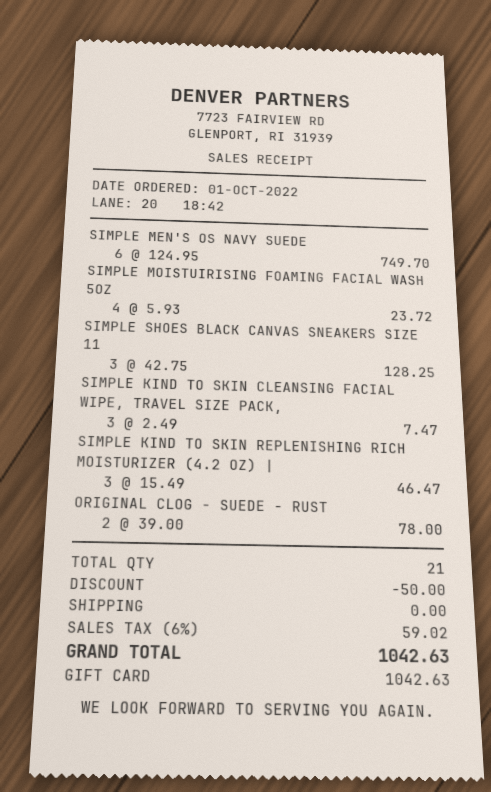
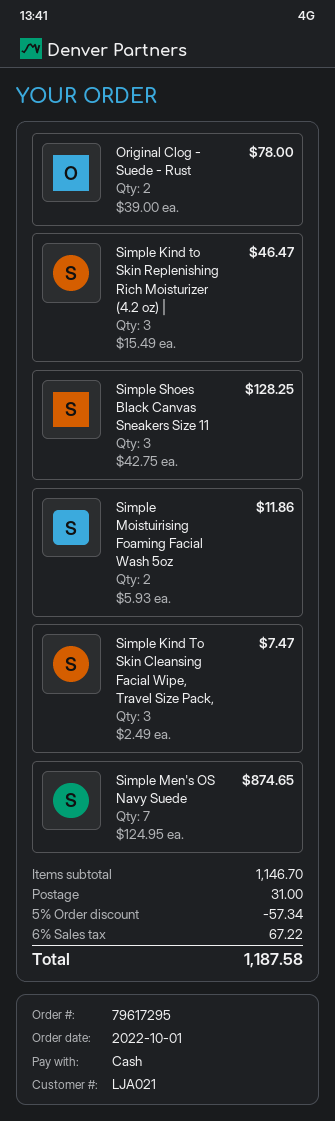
payment method: gift card -> cash
SIMPLE MEN'S OS NAVY SUEDE: 6 x 124.95 = 749.70 -> 7 x 124.95 = 874.65
SIMPLE MOISTUIRISING FOAMING FACIAL WASH 5OZ: 4 x 5.93 = 23.72 -> 2 x 5.93 = 11.86
discount: 50.00 -> 57.34
shipping: 0.00 -> 31.00
tax: 6% = 59.02 -> 6% = 67.22
total: 1042.63 -> 1187.58

